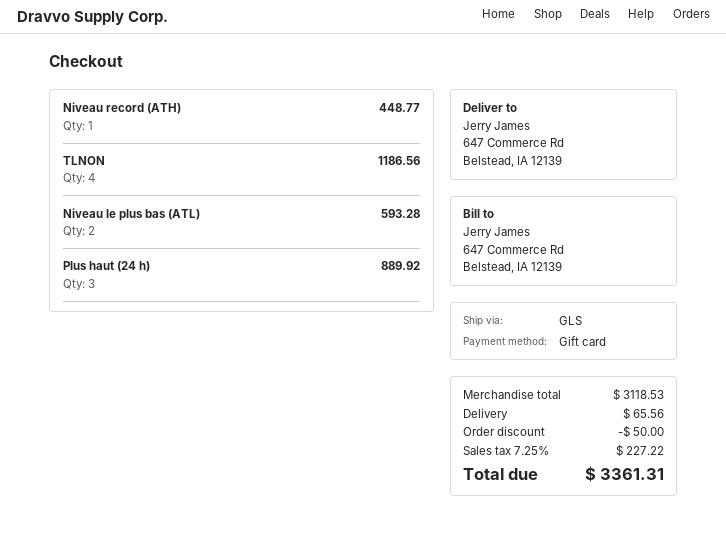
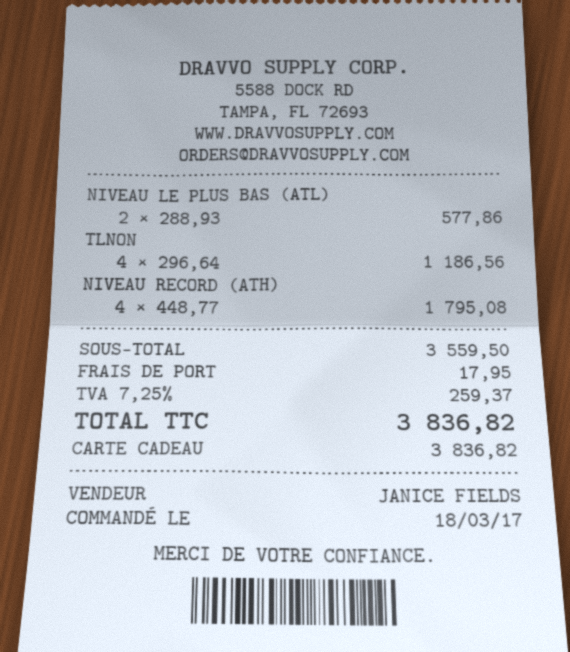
Niveau record (ATH): 1 for 448.77 -> 4 for 1795.08
Niveau le plus bas (ATL): 2 for 593.28 -> 2 for 577.86
Plus haut (24 h): 3 for 889.92 -> none
subtotal: 3118.53 -> 3559.50
discount: 50.00 -> none
shipping: 65.56 -> 17.95
tax: 7.25% = 227.22 -> 7.25% = 259.37
total: 3361.31 -> 3836.82

